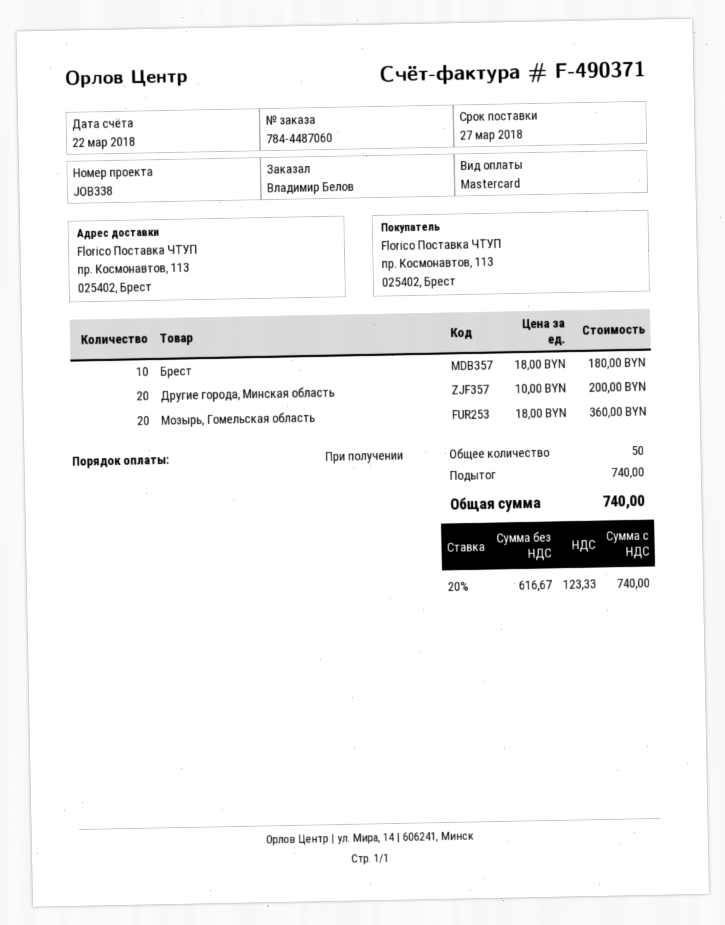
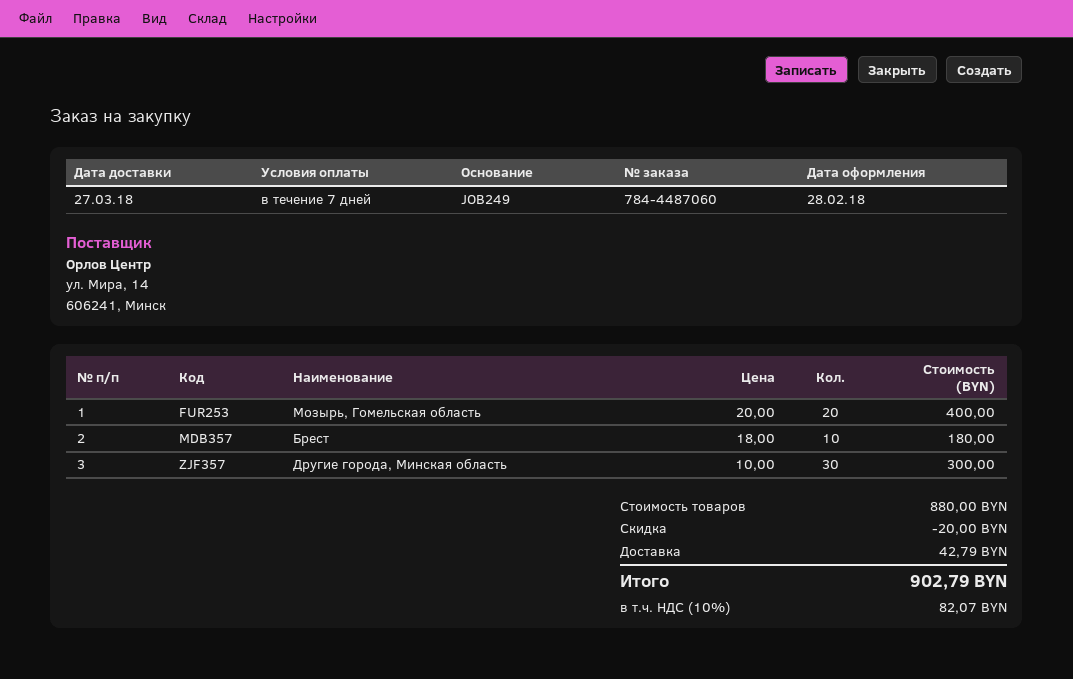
payment terms: on receipt -> 7 days
reference: JOB338 -> JOB249
Другие города, Минская область: 20 x 10.00 = 200.00 -> 30 x 10.00 = 300.00
Мозырь, Гомельская область: 20 x 18.00 = 360.00 -> 20 x 20.00 = 400.00
subtotal: 740.00 -> 880.00
discount: none -> 20.00
shipping: none -> 42.79
tax: 20% = 123.33 -> 10% = 82.07
total: 740.00 -> 902.79

